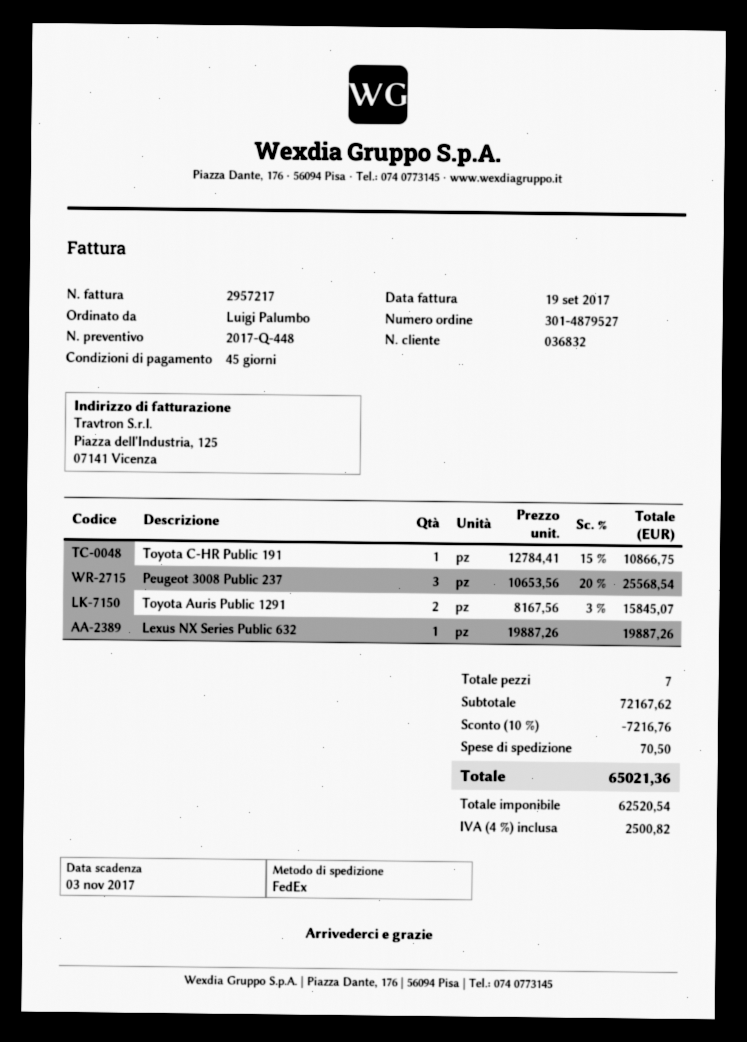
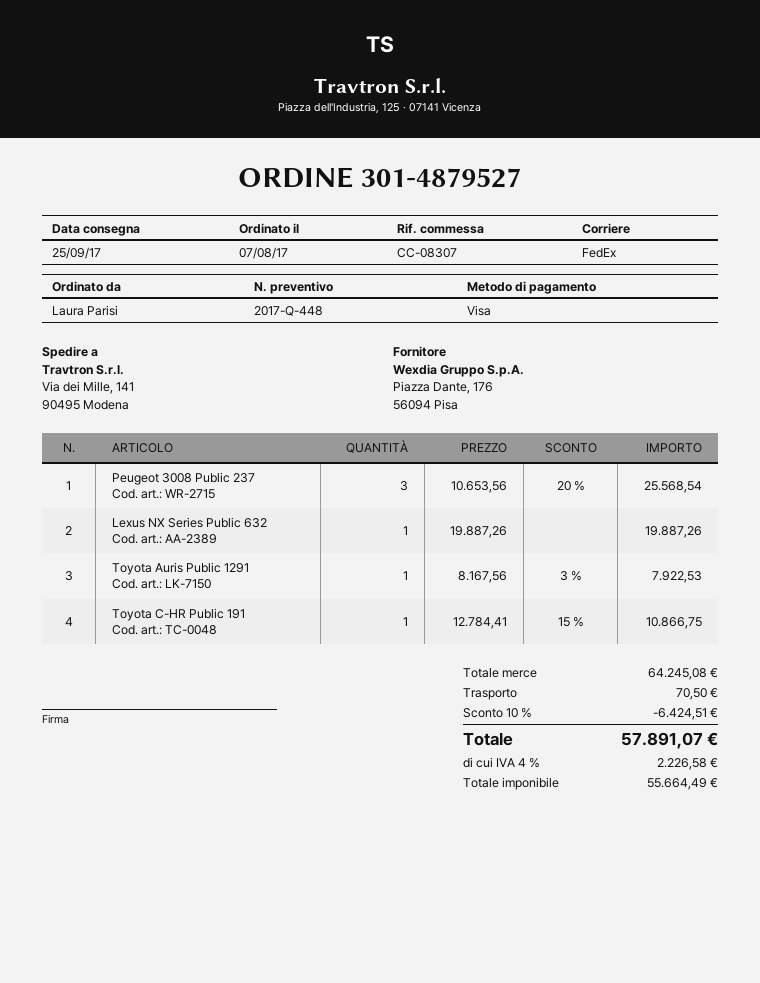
ordered by: Luigi Palumbo -> Laura Parisi
Toyota Auris Public 1291: 2 x 8167.56 - 3% = 15845.07 -> 1 x 8167.56 - 3% = 7922.53
subtotal: 72167.62 -> 64245.08
discount: 10% = 7216.76 -> 10% = 6424.51
net: 62520.54 -> 55664.49
tax: 4% = 2500.82 -> 4% = 2226.58
total: 65021.36 -> 57891.07

